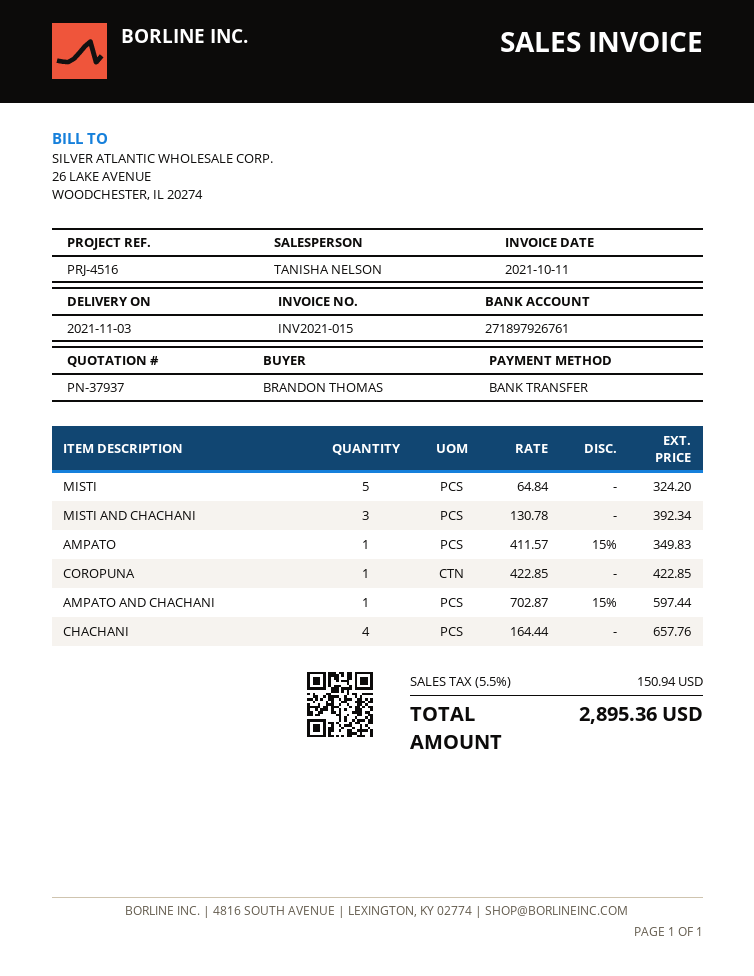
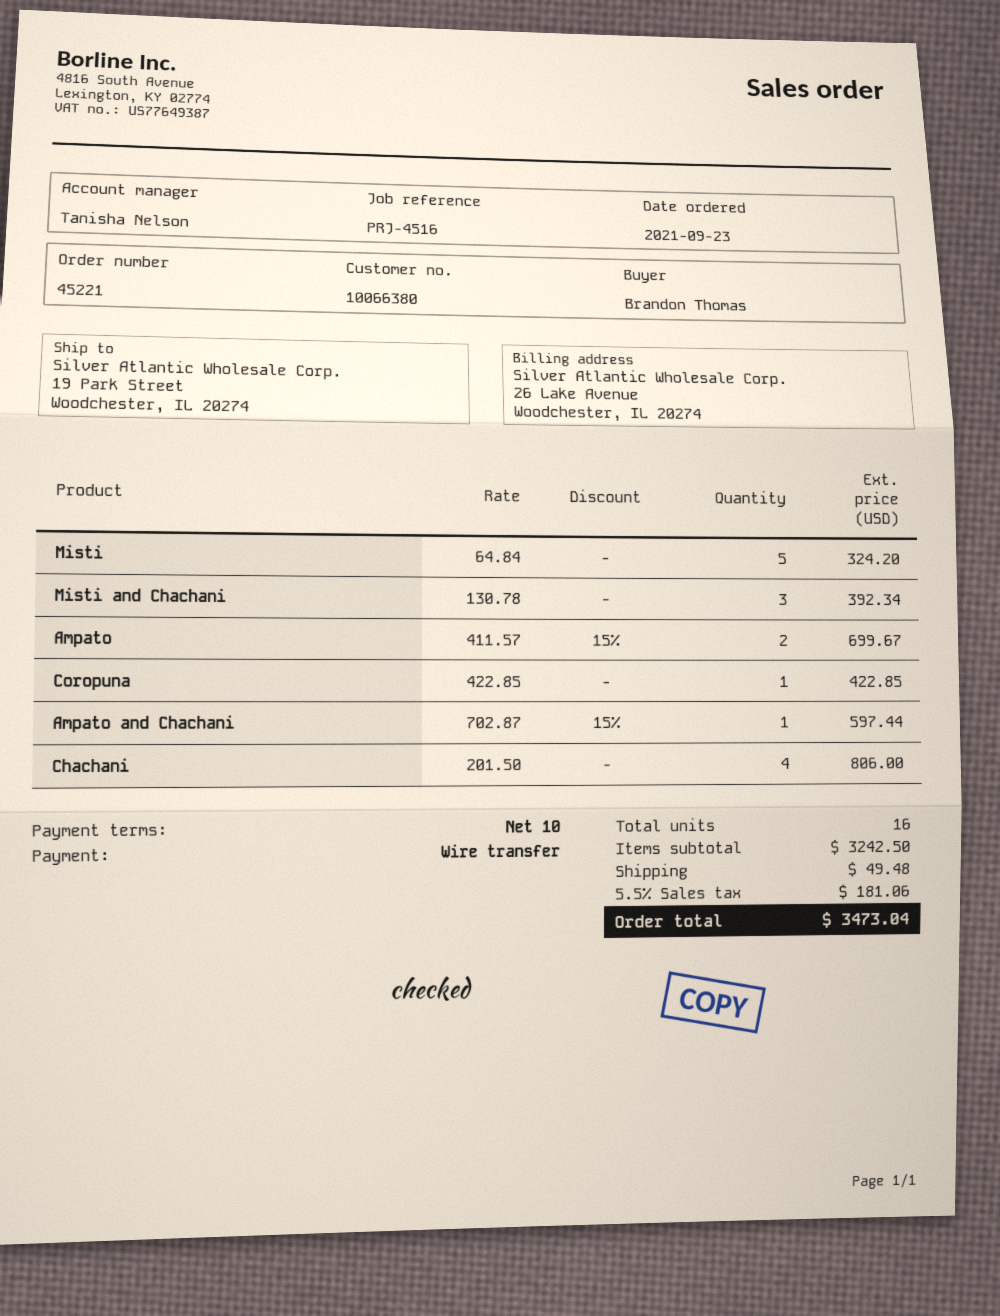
AMPATO: 1 x 411.57 - 15% = 349.83 -> 2 x 411.57 - 15% = 699.67
CHACHANI: 4 x 164.44 = 657.76 -> 4 x 201.50 = 806.00
shipping: none -> 49.48
tax: 5.5% = 150.94 -> 5.5% = 181.06
total: 2895.36 -> 3473.04

